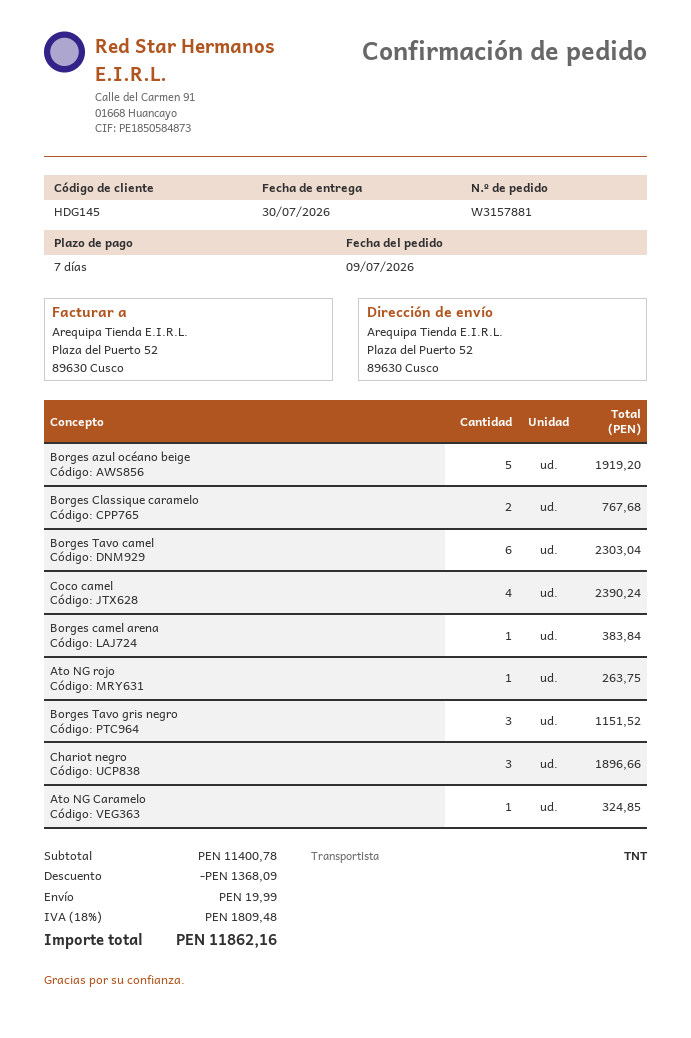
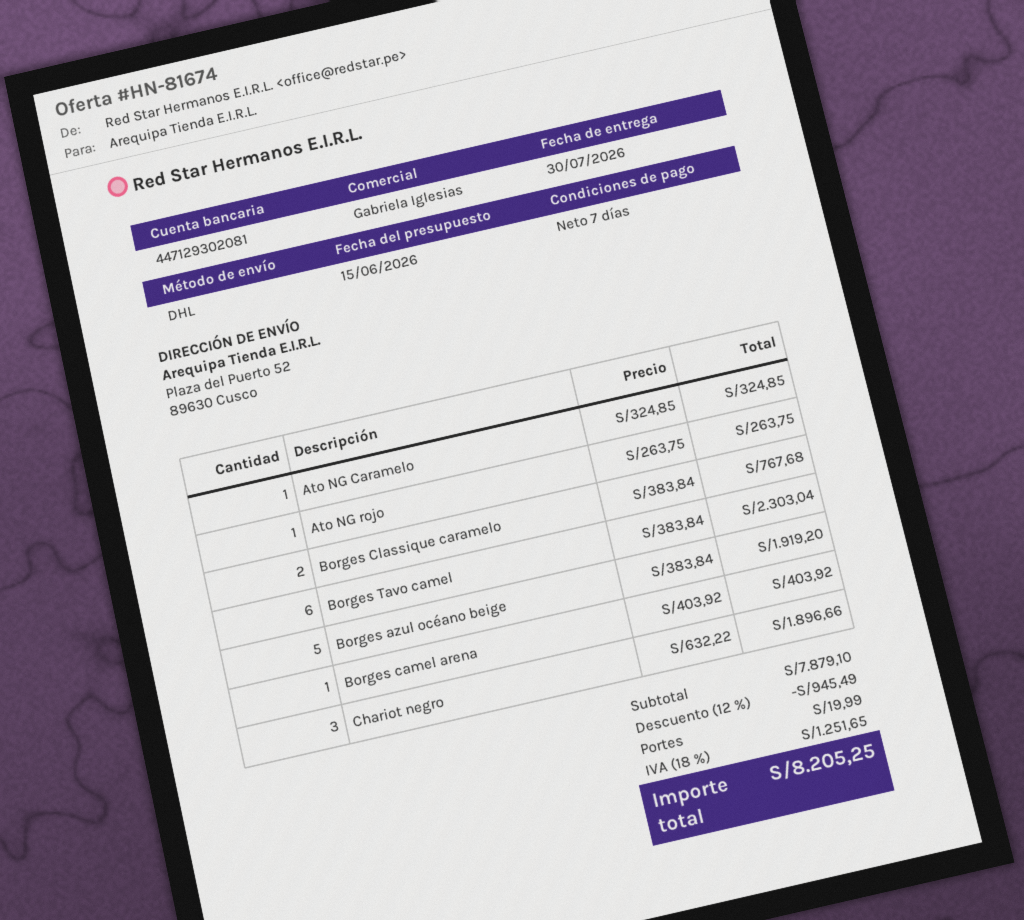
shipping method: TNT -> DHL
Coco camel: 4 for 2390.24 -> none
Borges camel arena: 1 for 383.84 -> 1 for 403.92
Borges Tavo gris negro: 3 for 1151.52 -> none
subtotal: 11400.78 -> 7879.10
discount: 1368.09 -> 945.49
tax: 18% = 1809.48 -> 18% = 1251.65
total: 11862.16 -> 8205.25

